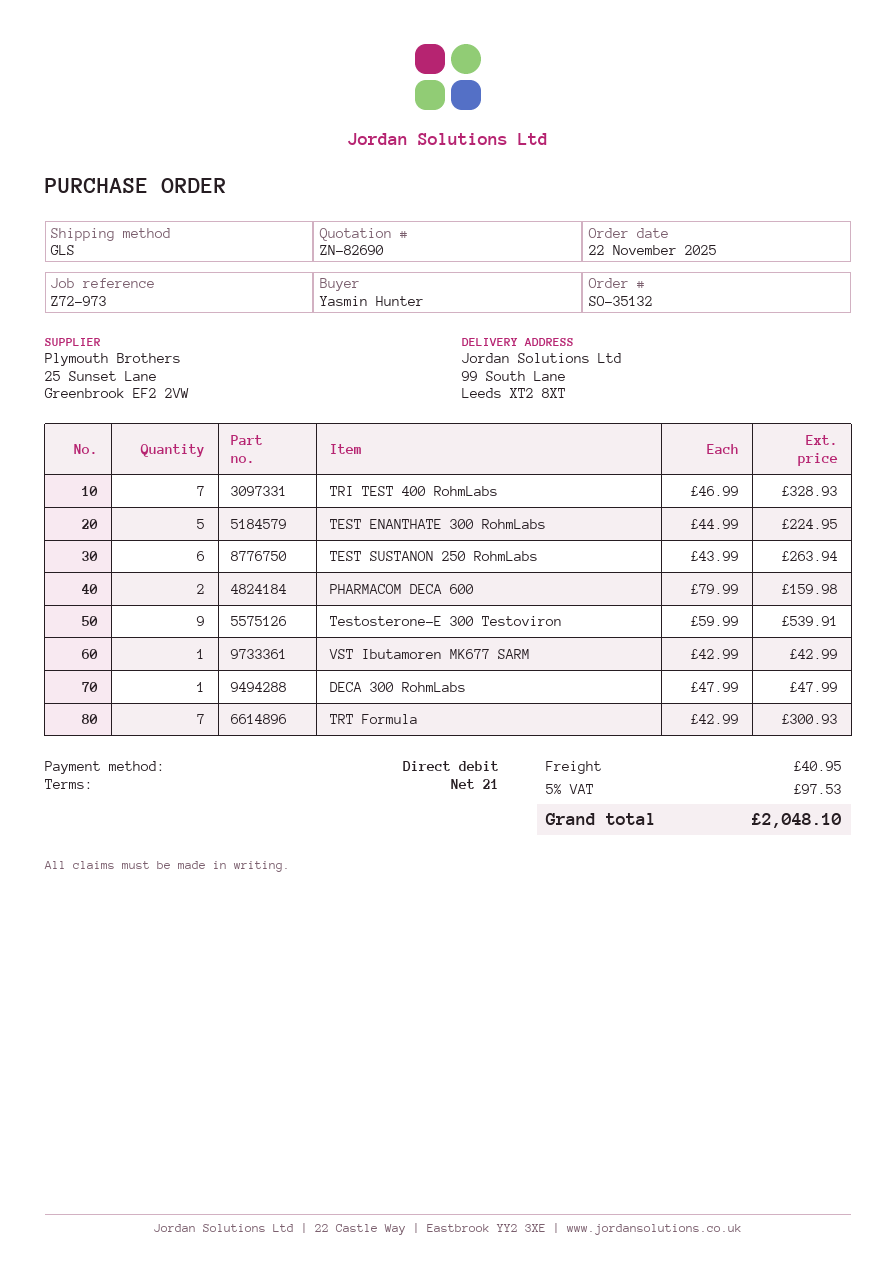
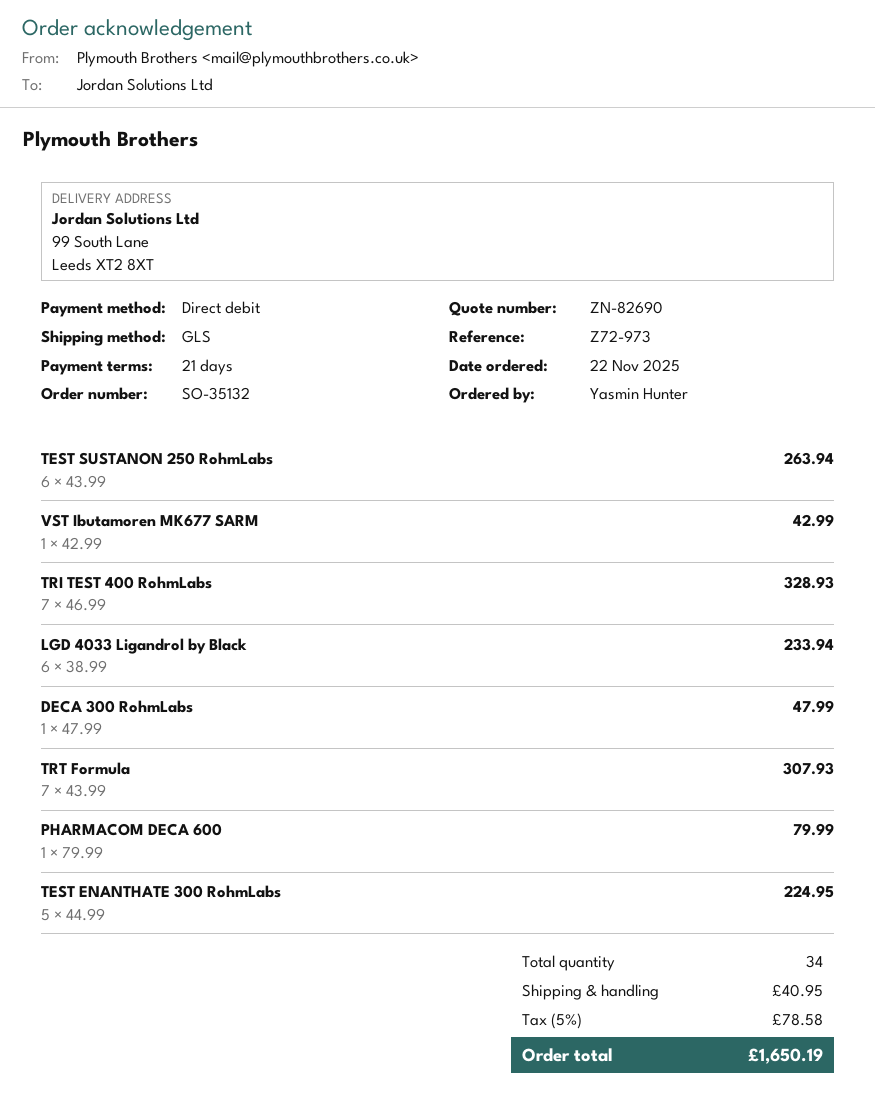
PHARMACOM DECA 600: 2 x 79.99 = 159.98 -> 1 x 79.99 = 79.99
Testosterone-E 300 Testoviron: 9 x 59.99 = 539.91 -> none
TRT Formula: 7 x 42.99 = 300.93 -> 7 x 43.99 = 307.93
LGD 4033 Ligandrol by Black: none -> 6 x 38.99 = 233.94
tax: 5% = 97.53 -> 5% = 78.58
total: 2048.10 -> 1650.19

